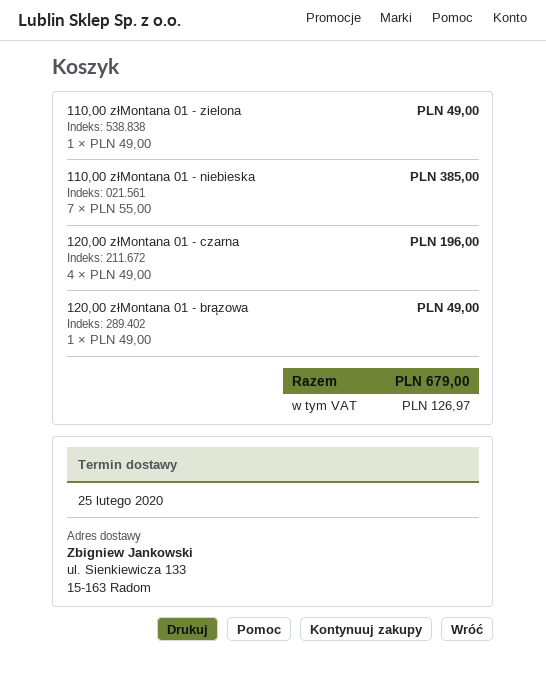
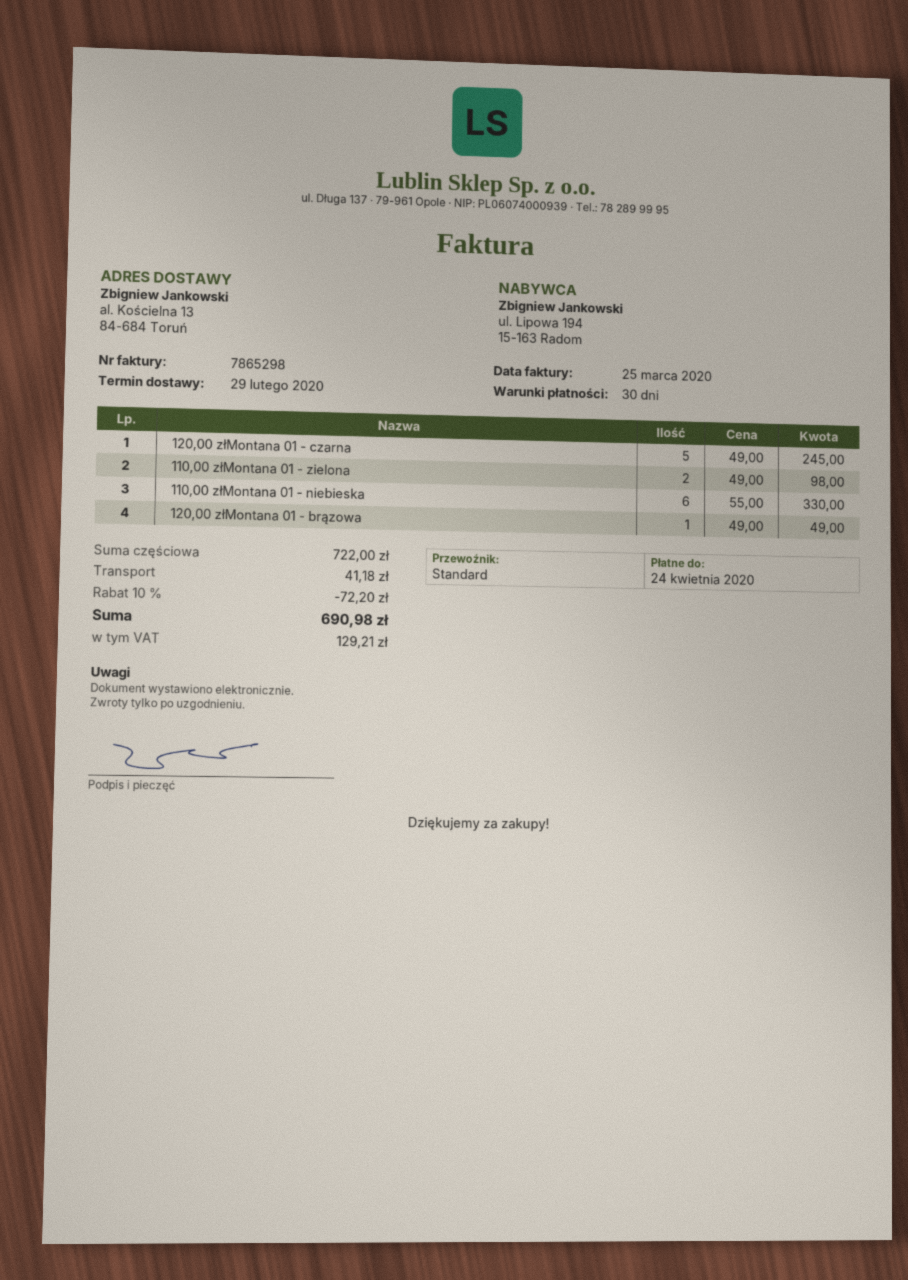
delivery date: 2020-02-25 -> 2020-02-29
ship to: ul. Sienkiewicza 133, 15-163 Radom -> al. Kościelna 13, 84-684 Toruń
110,00 złMontana 01 - zielona: 1 x 49.00 = 49.00 -> 2 x 49.00 = 98.00
110,00 złMontana 01 - niebieska: 7 x 55.00 = 385.00 -> 6 x 55.00 = 330.00
120,00 złMontana 01 - czarna: 4 x 49.00 = 196.00 -> 5 x 49.00 = 245.00
discount: none -> 10% = 72.20
shipping: none -> 41.18
tax: 126.97 -> 129.21
total: 679.00 -> 690.98

